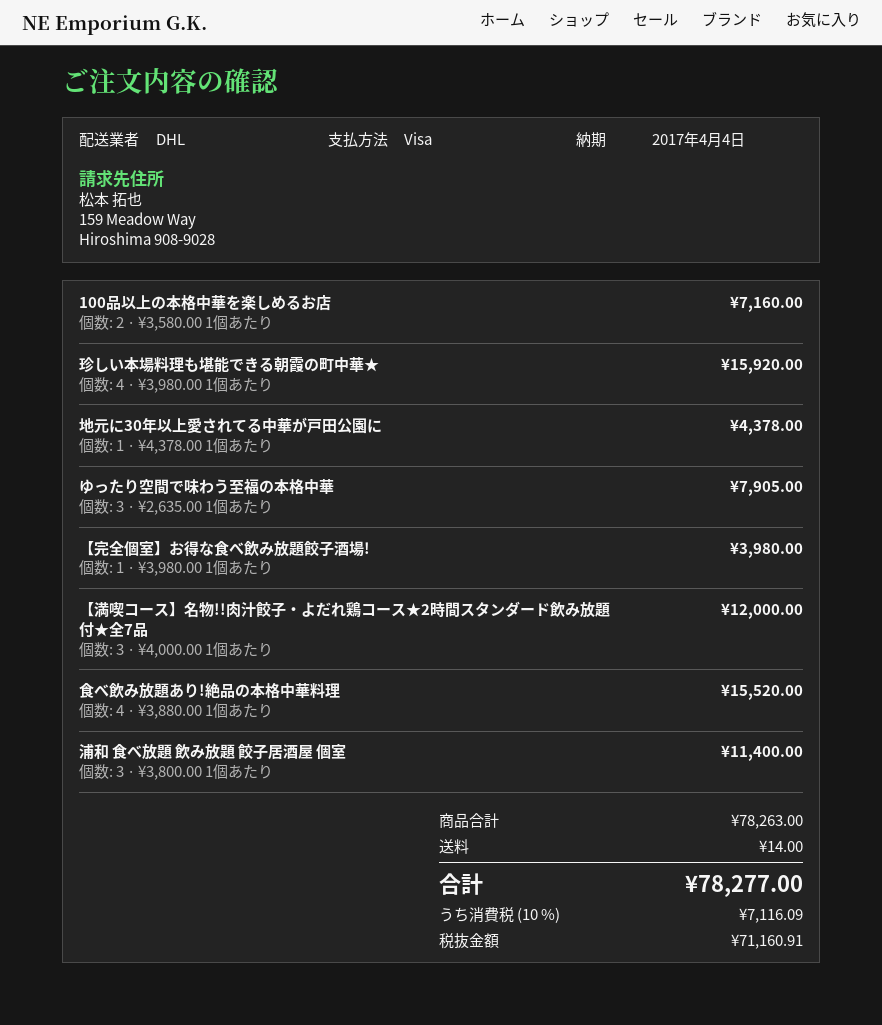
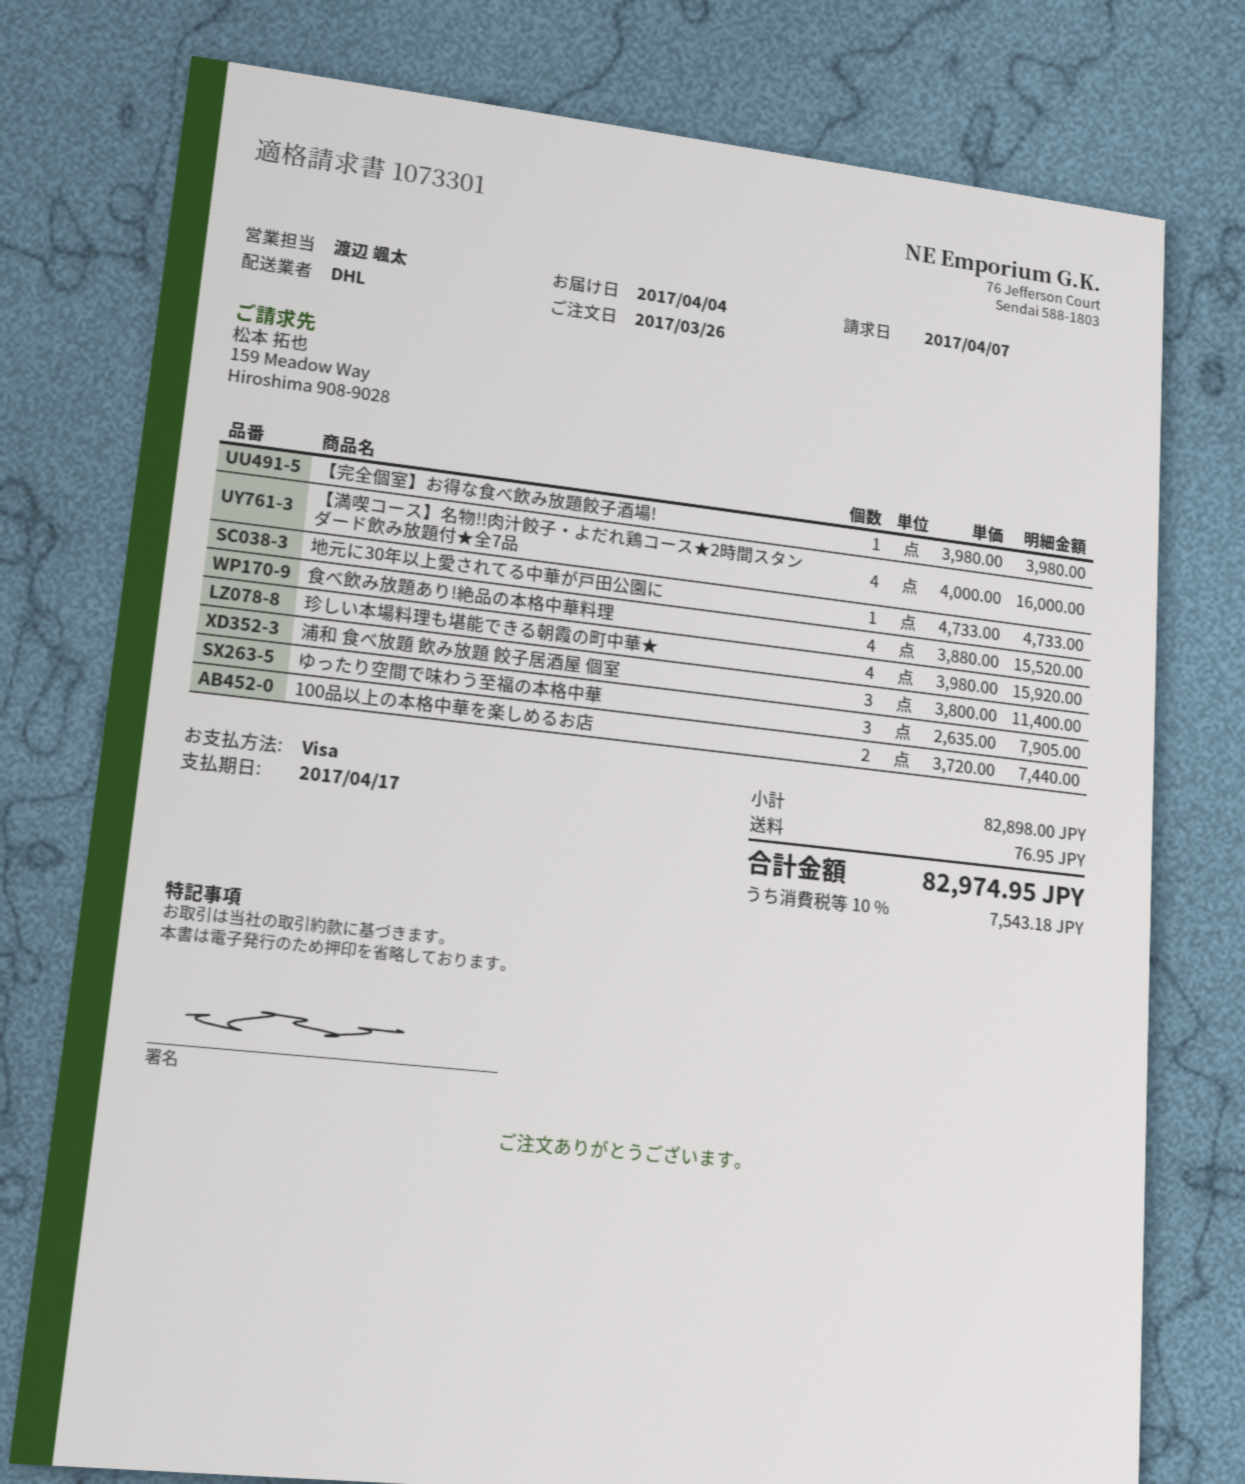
100品以上の本格中華を楽しめるお店: 2 x 3580.00 = 7160.00 -> 2 x 3720.00 = 7440.00
地元に30年以上愛されてる中華が戸田公園に: 1 x 4378.00 = 4378.00 -> 1 x 4733.00 = 4733.00
【満喫コース】名物!!肉汁餃子・よだれ鶏コース★2時間スタンダード飲み放題付★全7品: 3 x 4000.00 = 12000.00 -> 4 x 4000.00 = 16000.00
subtotal: 78263.00 -> 82898.00
shipping: 14.00 -> 76.95
tax: 10% = 7116.09 -> 10% = 7543.18
total: 78277.00 -> 82974.95

